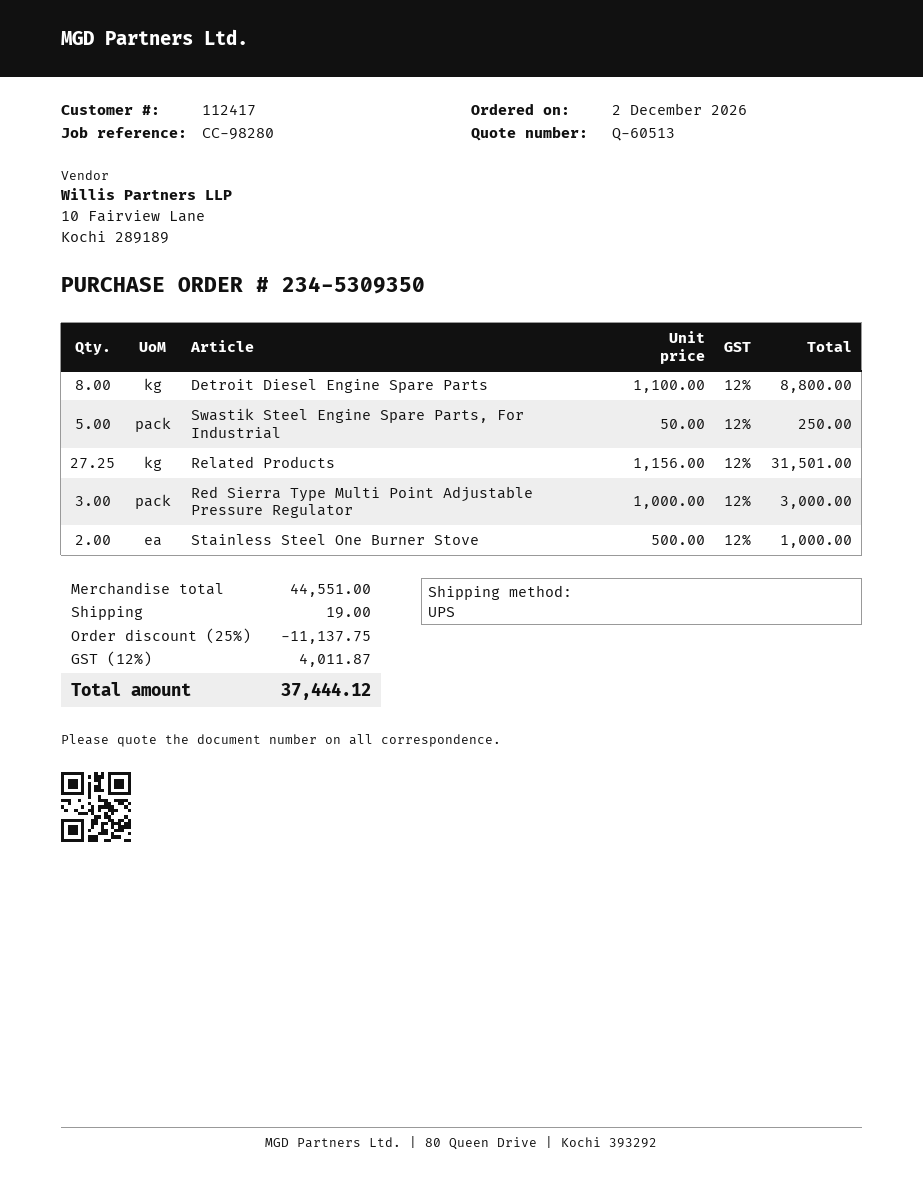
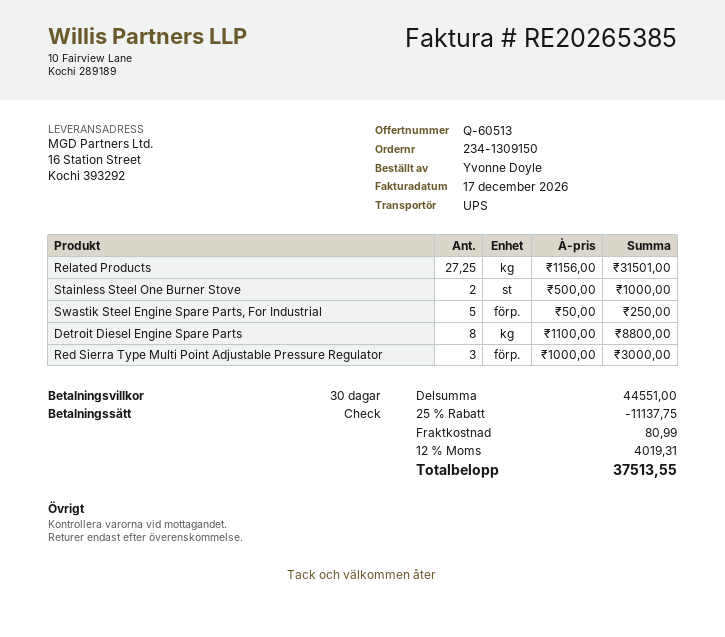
order number: 234-5309350 -> 234-1309150
shipping: 19.00 -> 80.99
tax: 12% = 4011.87 -> 12% = 4019.31
total: 37444.12 -> 37513.55

